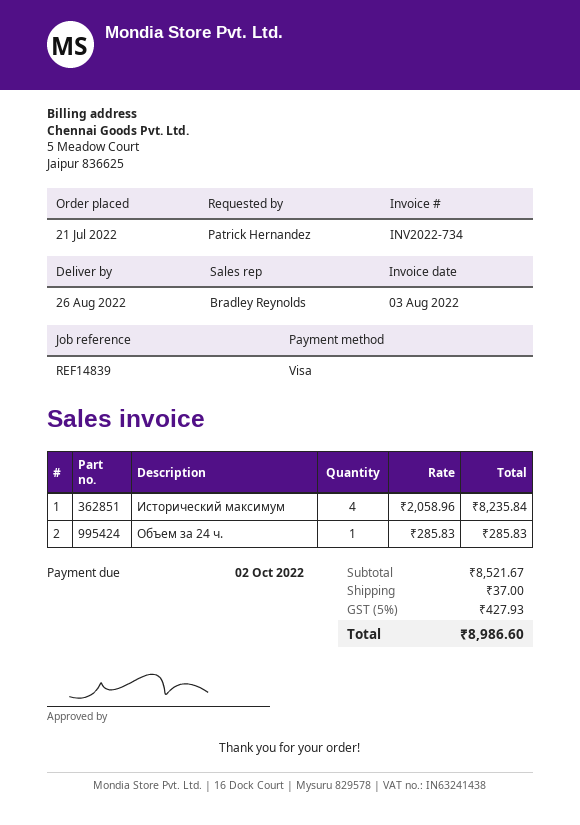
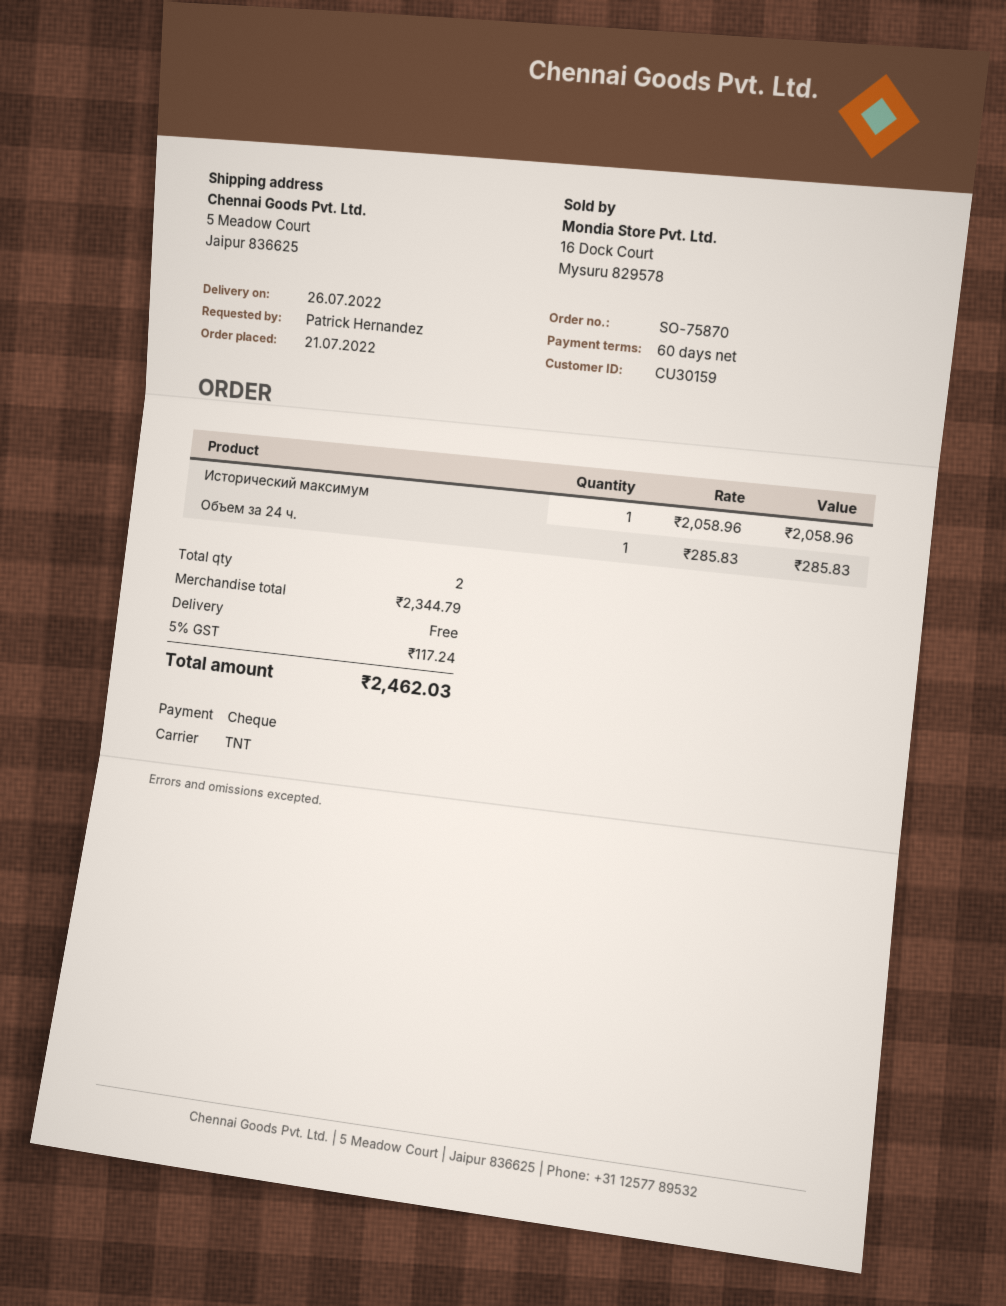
delivery date: 2022-08-26 -> 2022-07-26
payment method: Visa -> cheque
Исторический максимум: 4 x 2058.96 = 8235.84 -> 1 x 2058.96 = 2058.96
subtotal: 8521.67 -> 2344.79
shipping: 37.00 -> 0.00
tax: 5% = 427.93 -> 5% = 117.24
total: 8986.60 -> 2462.03

